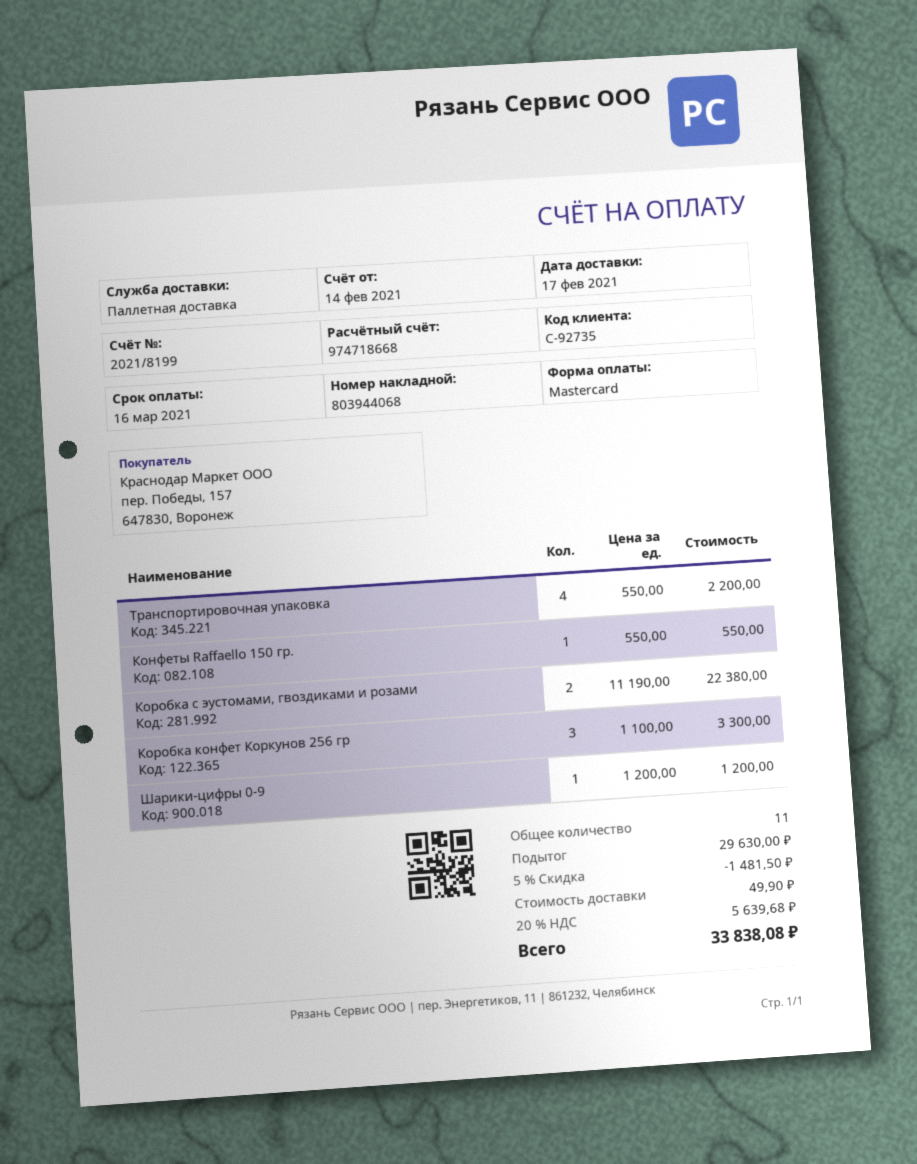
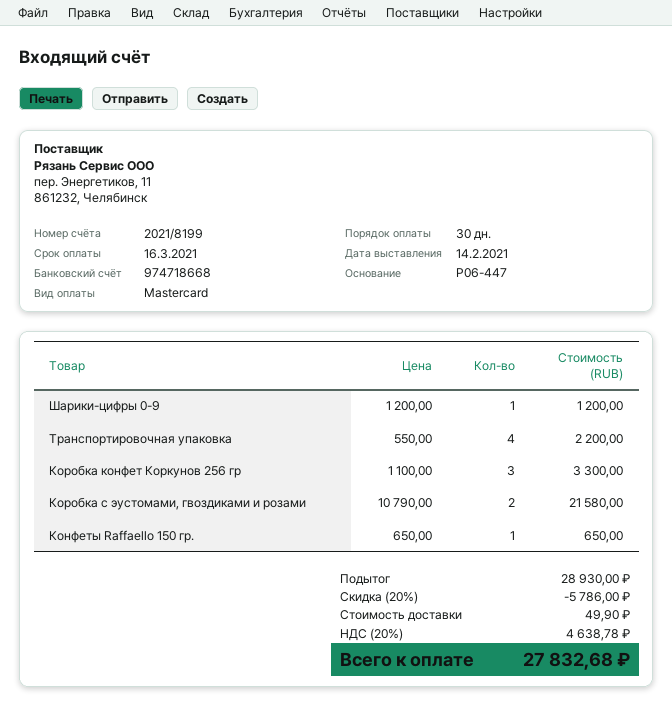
Конфеты Raffaello 150 гр.: 1 x 550.00 = 550.00 -> 1 x 650.00 = 650.00
Коробка с эустомами, гвоздиками и розами: 2 x 11190.00 = 22380.00 -> 2 x 10790.00 = 21580.00
subtotal: 29630.00 -> 28930.00
discount: 5% = 1481.50 -> 20% = 5786.00
tax: 20% = 5639.68 -> 20% = 4638.78
total: 33838.08 -> 27832.68

